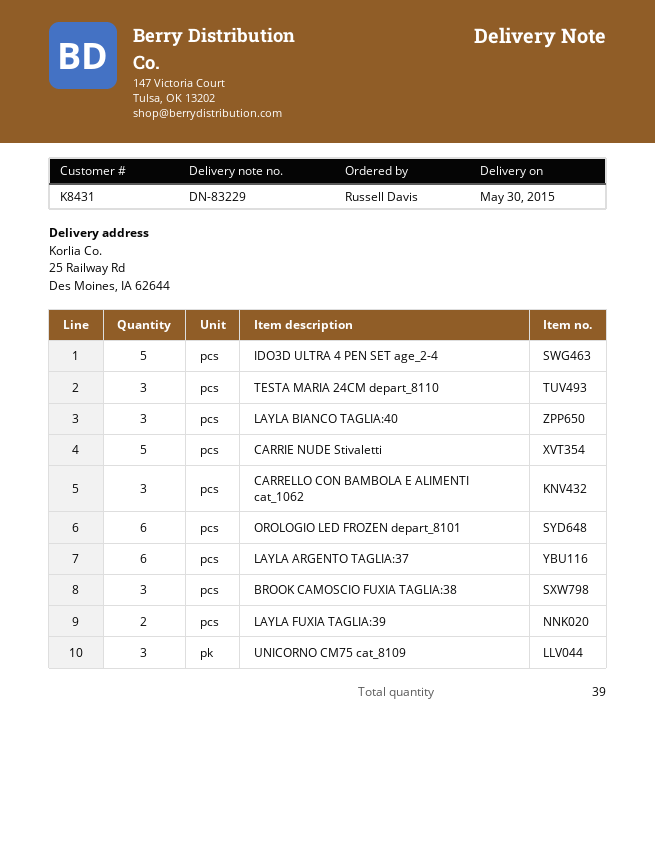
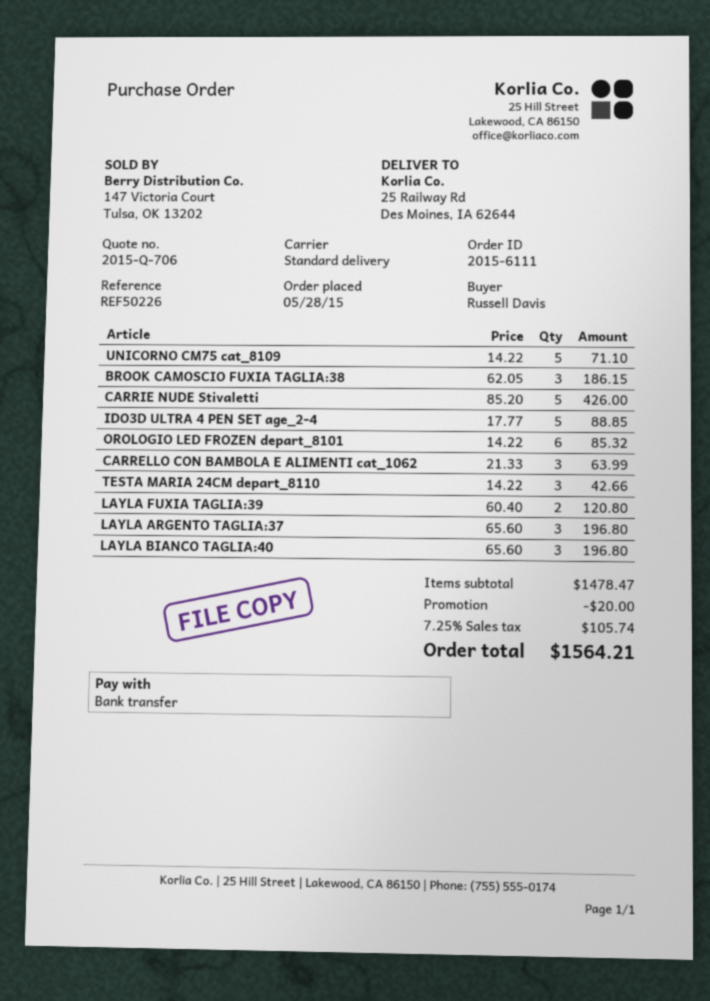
LAYLA ARGENTO TAGLIA:37: 6 -> 3
UNICORNO CM75 cat_8109: 3 -> 5

